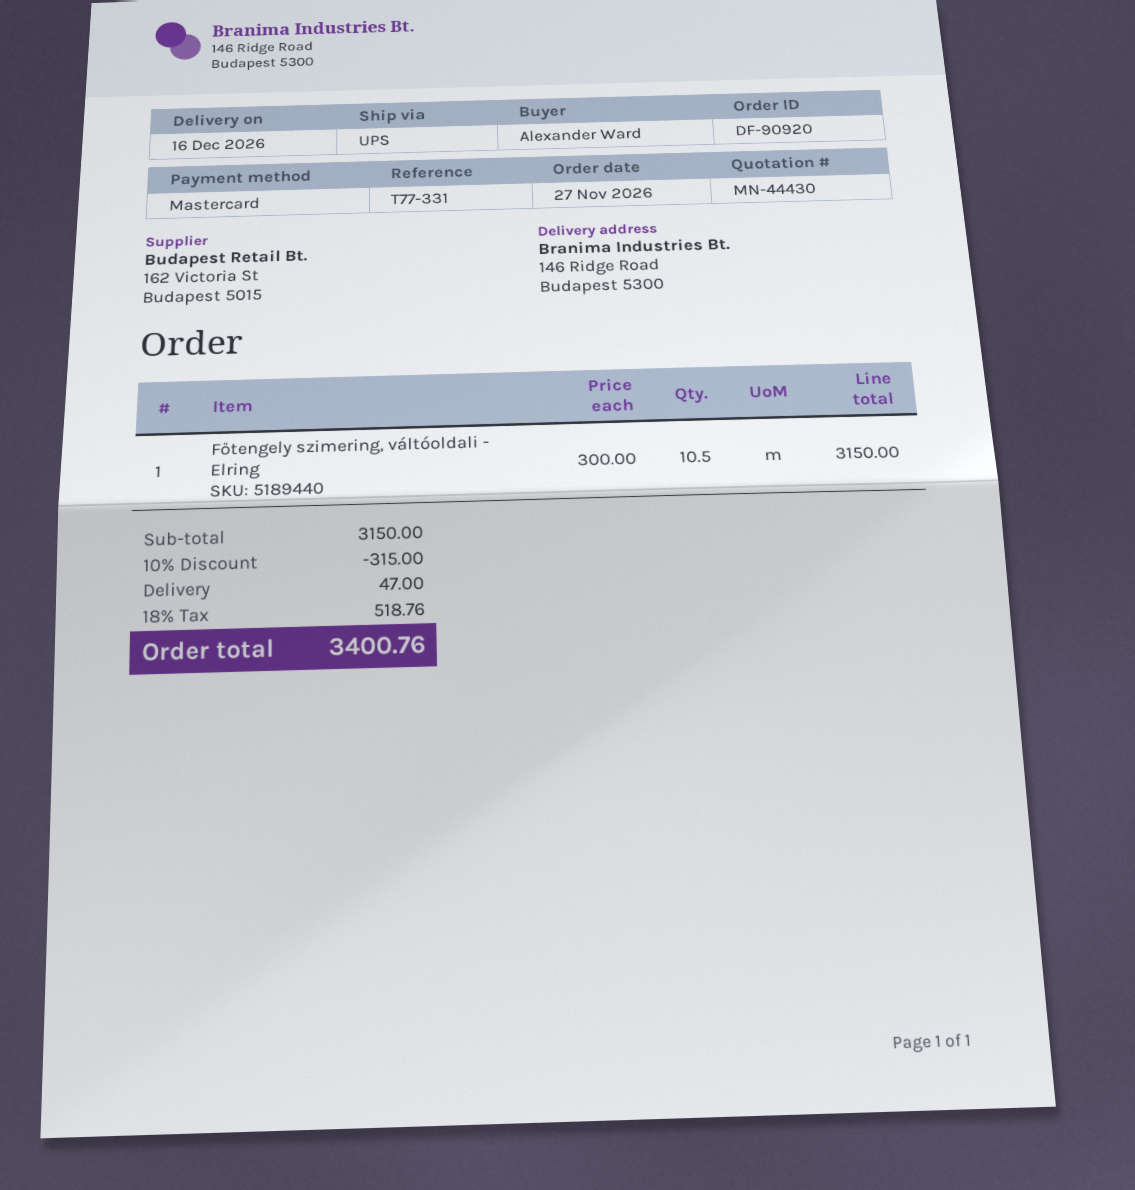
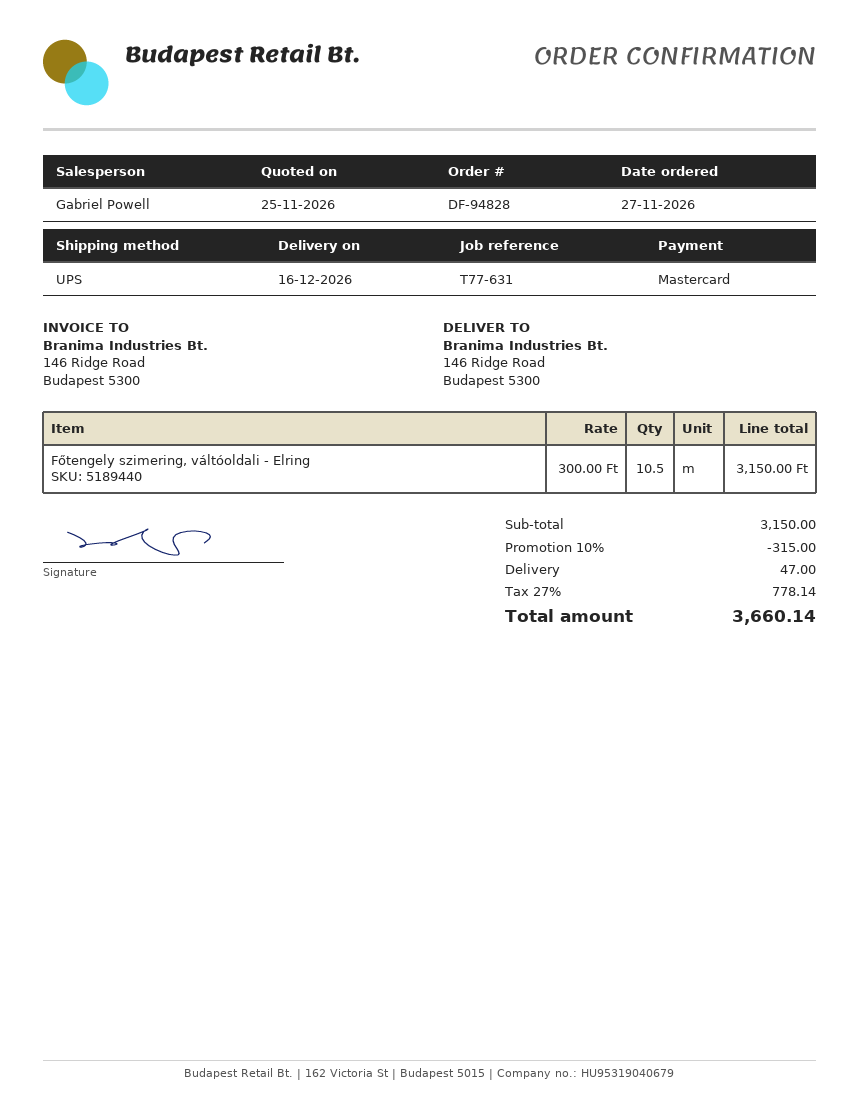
order number: DF-90920 -> DF-94828
reference: T77-331 -> T77-631
tax: 18% = 518.76 -> 27% = 778.14
total: 3400.76 -> 3660.14

